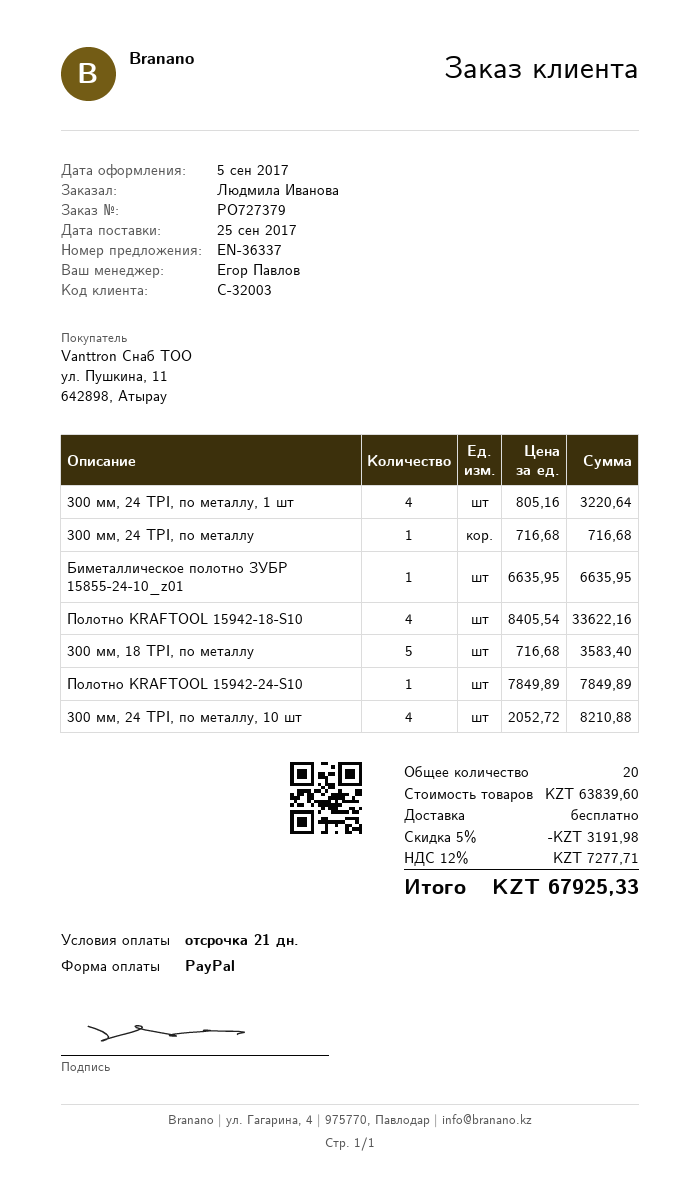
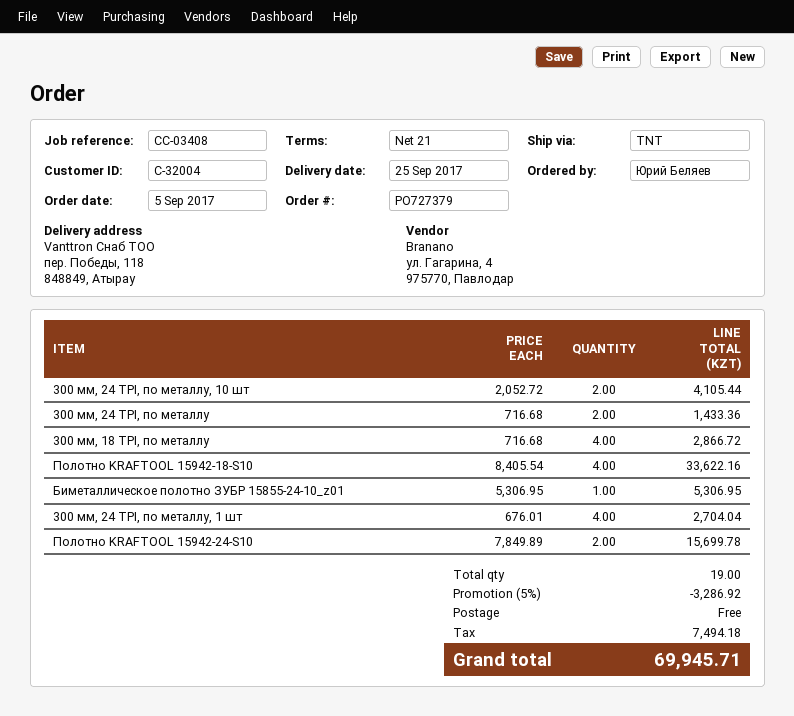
customer number: C-32003 -> C-32004
ordered by: Людмила Иванова -> Юрий Беляев
300 мм, 24 TPI, по металлу, 1 шт: 4 x 805.16 = 3220.64 -> 4 x 676.01 = 2704.04
300 мм, 24 TPI, по металлу: 1 x 716.68 = 716.68 -> 2 x 716.68 = 1433.36
Биметаллическое полотно ЗУБР 15855-24-10_z01: 1 x 6635.95 = 6635.95 -> 1 x 5306.95 = 5306.95
300 мм, 18 TPI, по металлу: 5 x 716.68 = 3583.40 -> 4 x 716.68 = 2866.72
Полотно KRAFTOOL 15942-24-S10: 1 x 7849.89 = 7849.89 -> 2 x 7849.89 = 15699.78
300 мм, 24 TPI, по металлу, 10 шт: 4 x 2052.72 = 8210.88 -> 2 x 2052.72 = 4105.44
total quantity: 20 -> 19
discount: 5% = 3191.98 -> 5% = 3286.92
tax: 7277.71 -> 7494.18
total: 67925.33 -> 69945.71

